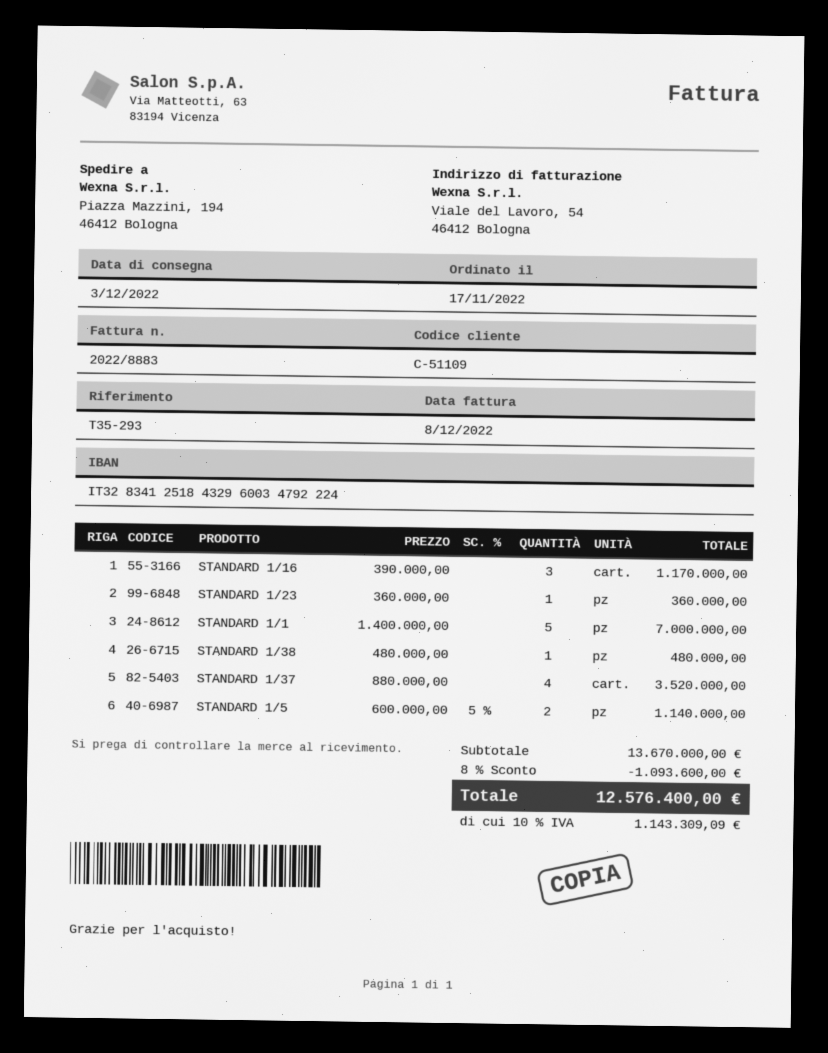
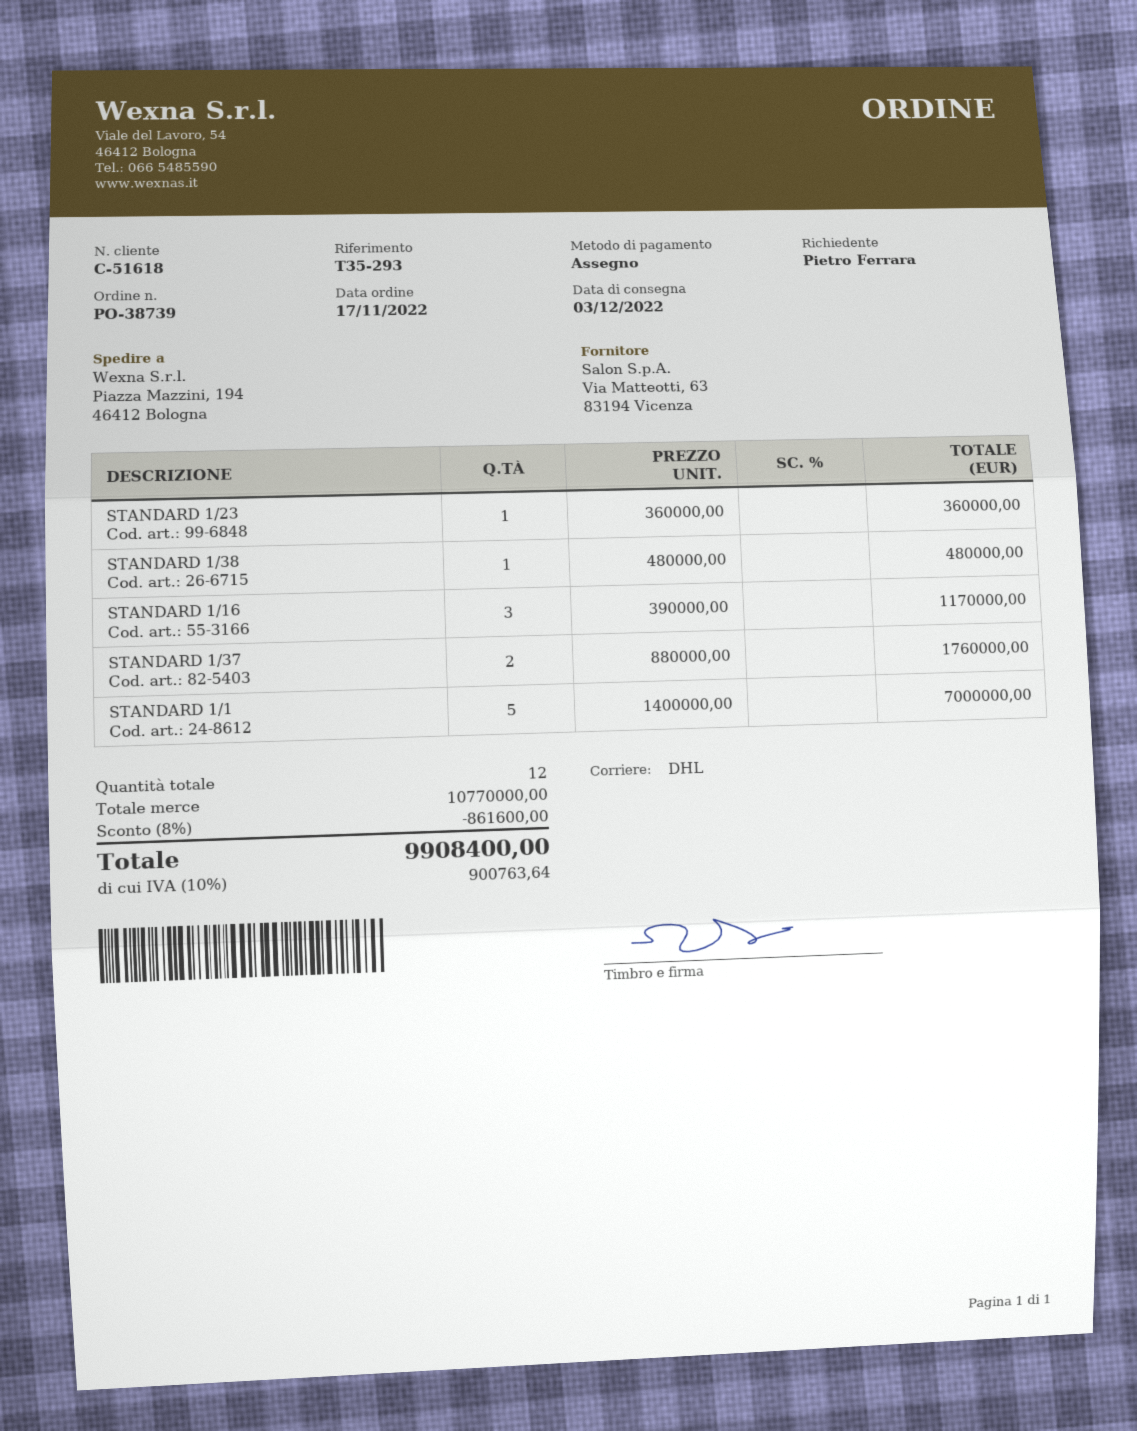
customer number: C-51109 -> C-51618
STANDARD 1/37: 4 x 880000.00 = 3520000.00 -> 2 x 880000.00 = 1760000.00
STANDARD 1/5: 2 x 600000.00 - 5% = 1140000.00 -> none
subtotal: 13670000.00 -> 10770000.00
discount: 8% = 1093600.00 -> 8% = 861600.00
tax: 10% = 1143309.09 -> 10% = 900763.64
total: 12576400.00 -> 9908400.00

